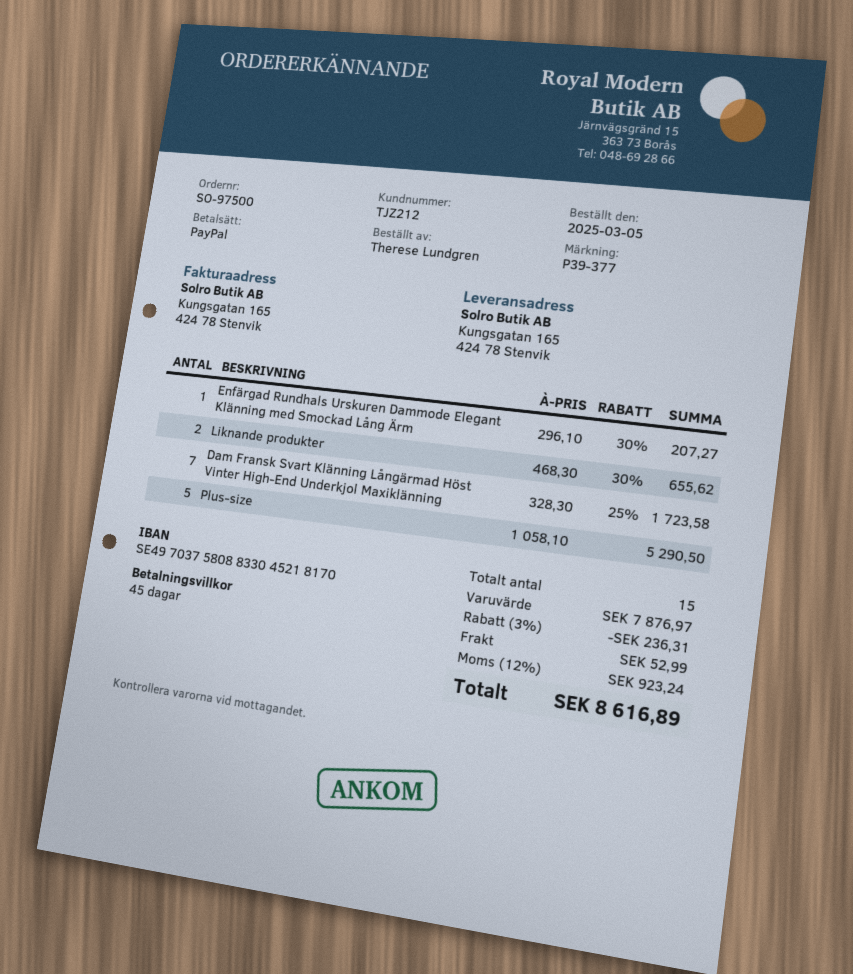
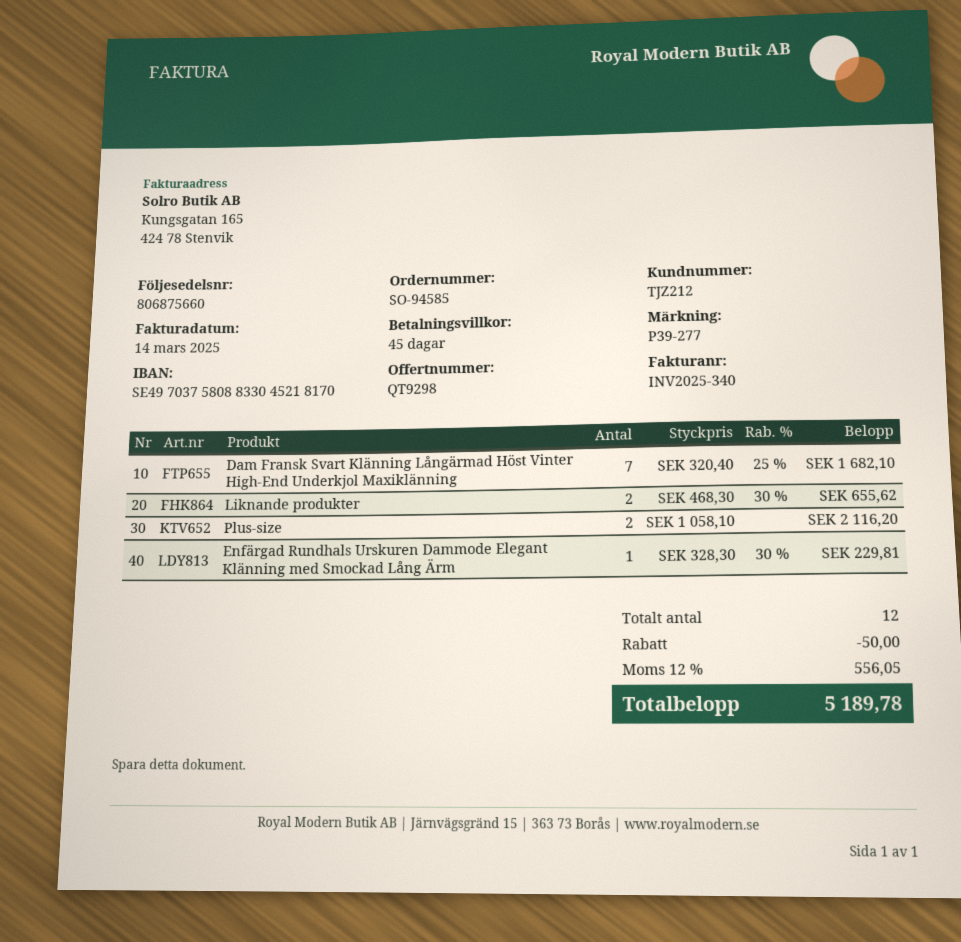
order number: SO-97500 -> SO-94585
reference: P39-377 -> P39-277
Enfärgad Rundhals Urskuren Dammode Elegant Klänning med Smockad Lång Ärm: 1 x 296.10 - 30% = 207.27 -> 1 x 328.30 - 30% = 229.81
Dam Fransk Svart Klänning Långärmad Höst Vinter High-End Underkjol Maxiklänning: 7 x 328.30 - 25% = 1723.58 -> 7 x 320.40 - 25% = 1682.10
Plus-size: 5 x 1058.10 = 5290.50 -> 2 x 1058.10 = 2116.20
total quantity: 15 -> 12
discount: 236.31 -> 50.00
shipping: 52.99 -> none
tax: 12% = 923.24 -> 12% = 556.05
total: 8616.89 -> 5189.78

